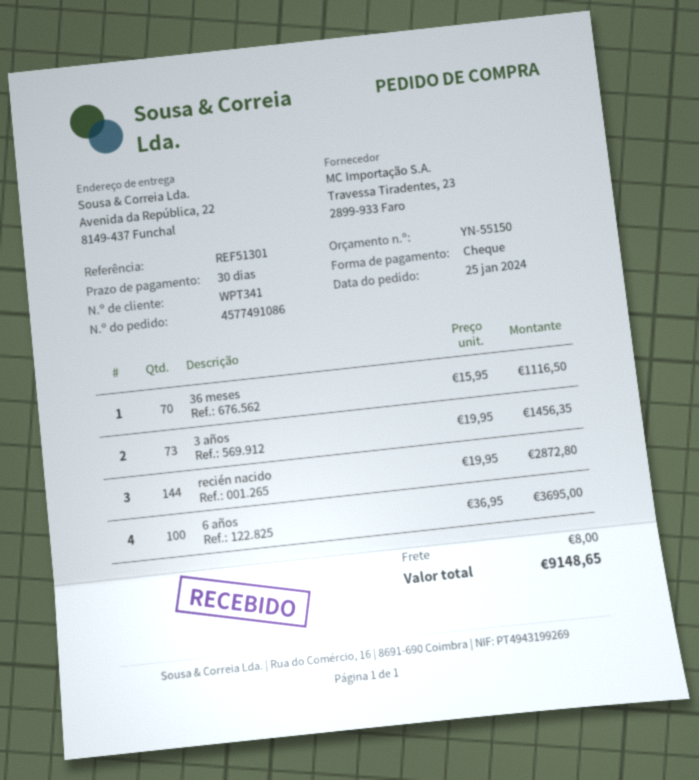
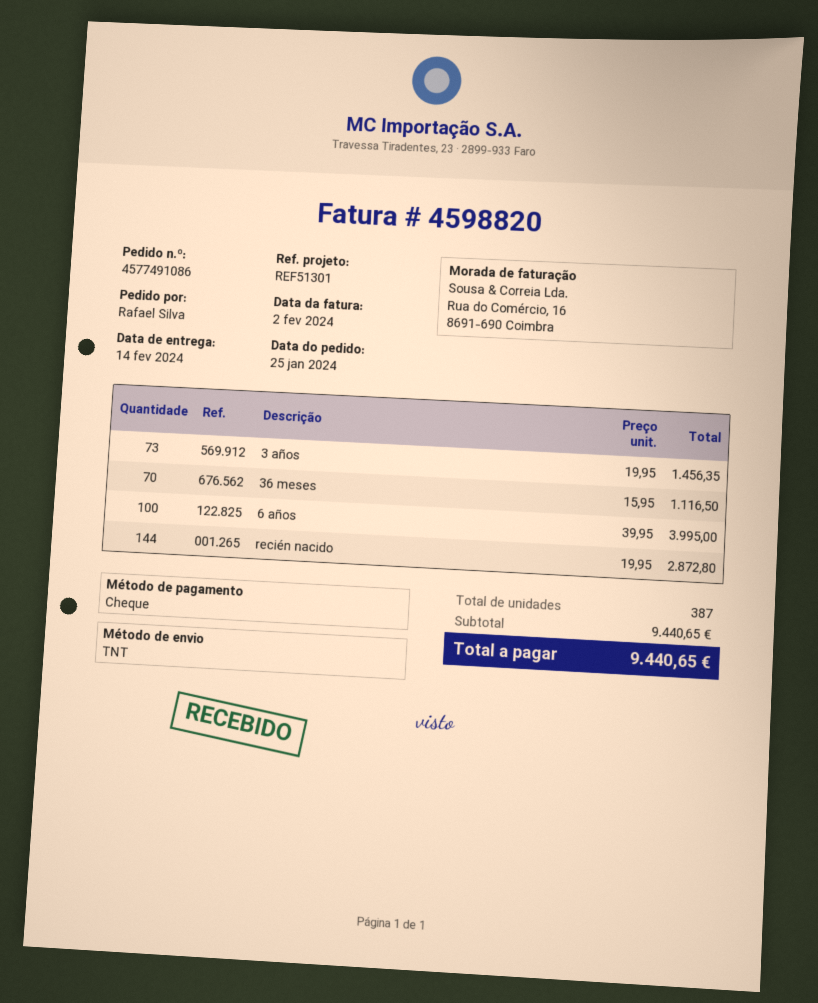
6 años: 100 x 36.95 = 3695.00 -> 100 x 39.95 = 3995.00
shipping: 8.00 -> none
total: 9148.65 -> 9440.65

